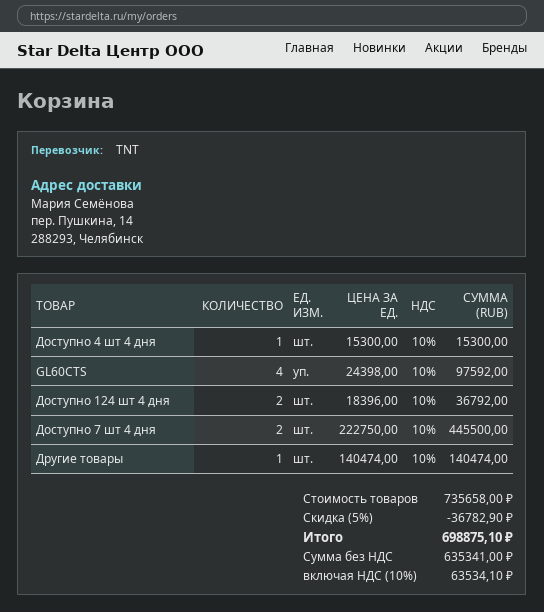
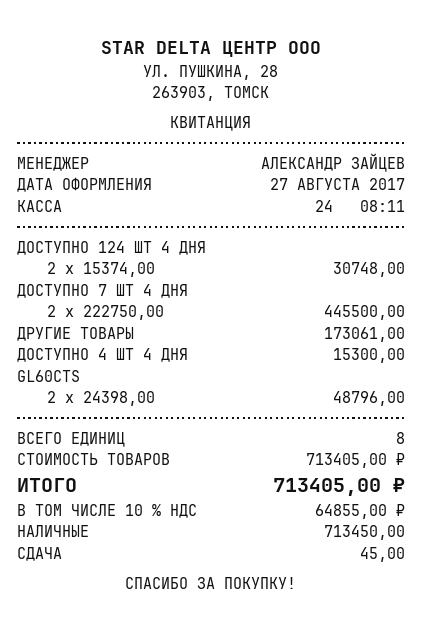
GL60CTS: 4 x 24398.00 = 97592.00 -> 2 x 24398.00 = 48796.00
Доступно 124 шт 4 дня: 2 x 18396.00 = 36792.00 -> 2 x 15374.00 = 30748.00
Другие товары: 1 x 140474.00 = 140474.00 -> 1 x 173061.00 = 173061.00
subtotal: 735658.00 -> 713405.00
discount: 5% = 36782.90 -> none
tax: 10% = 63534.10 -> 10% = 64855.00
total: 698875.10 -> 713405.00

